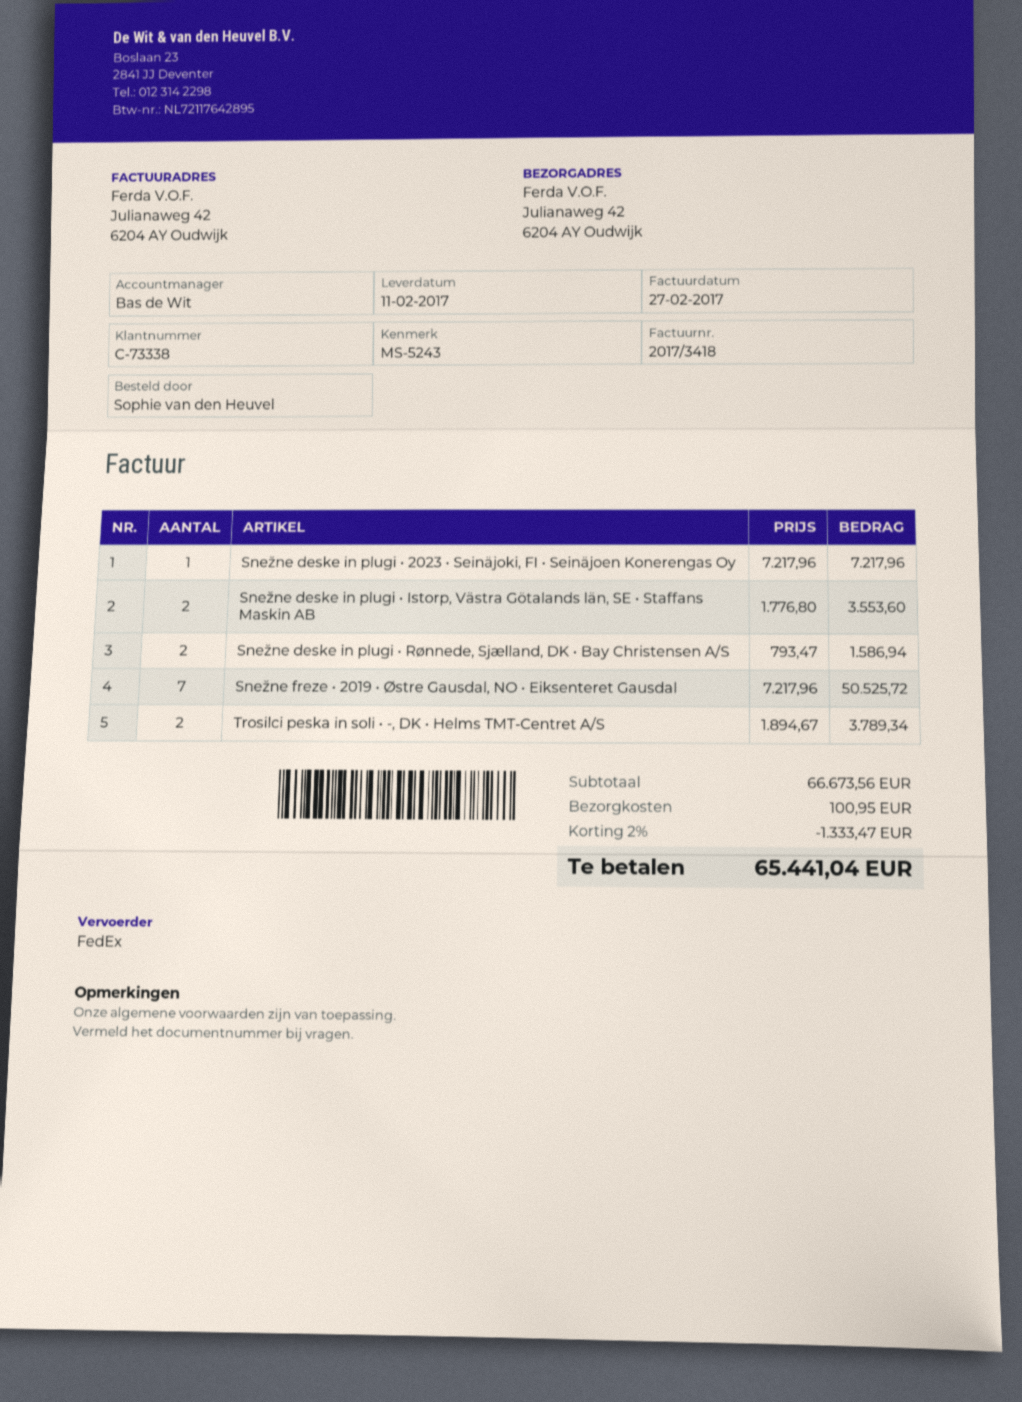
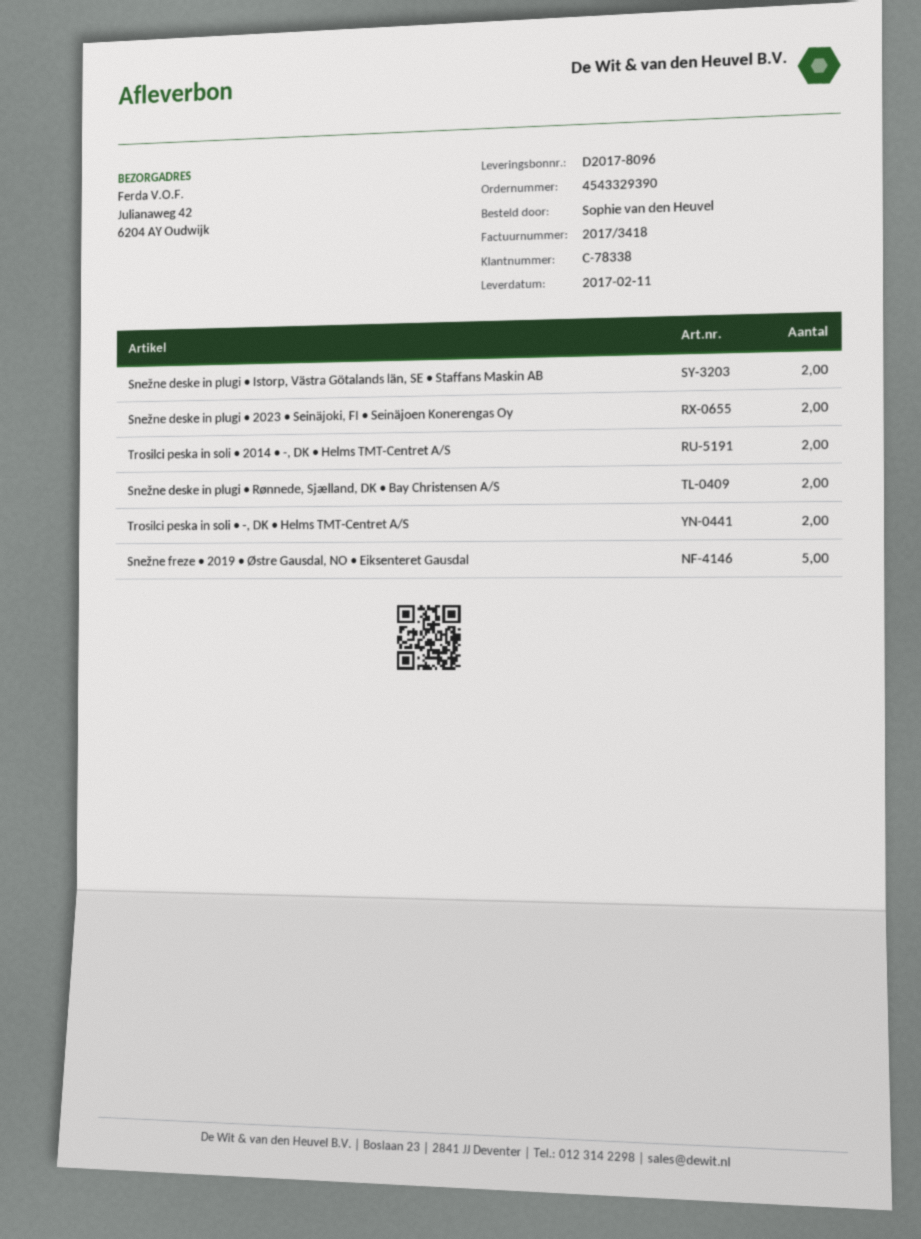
customer number: C-73338 -> C-78338
Snežne deske in plugi • 2023 • Seinäjoki, FI • Seinäjoen Konerengas Oy: 1 -> 2
Snežne freze • 2019 • Østre Gausdal, NO • Eiksenteret Gausdal: 7 -> 5
Trosilci peska in soli • 2014 • -, DK • Helms TMT-Centret A/S: none -> 2

